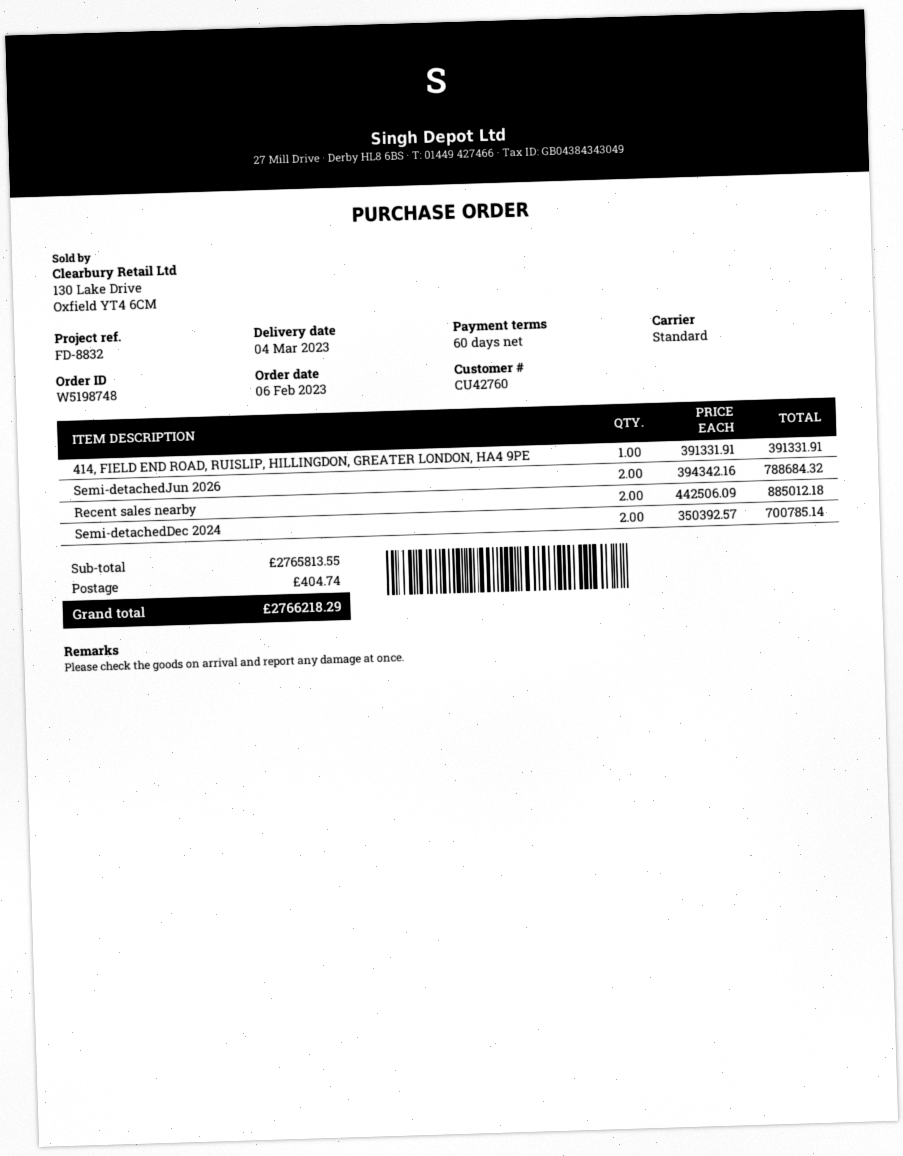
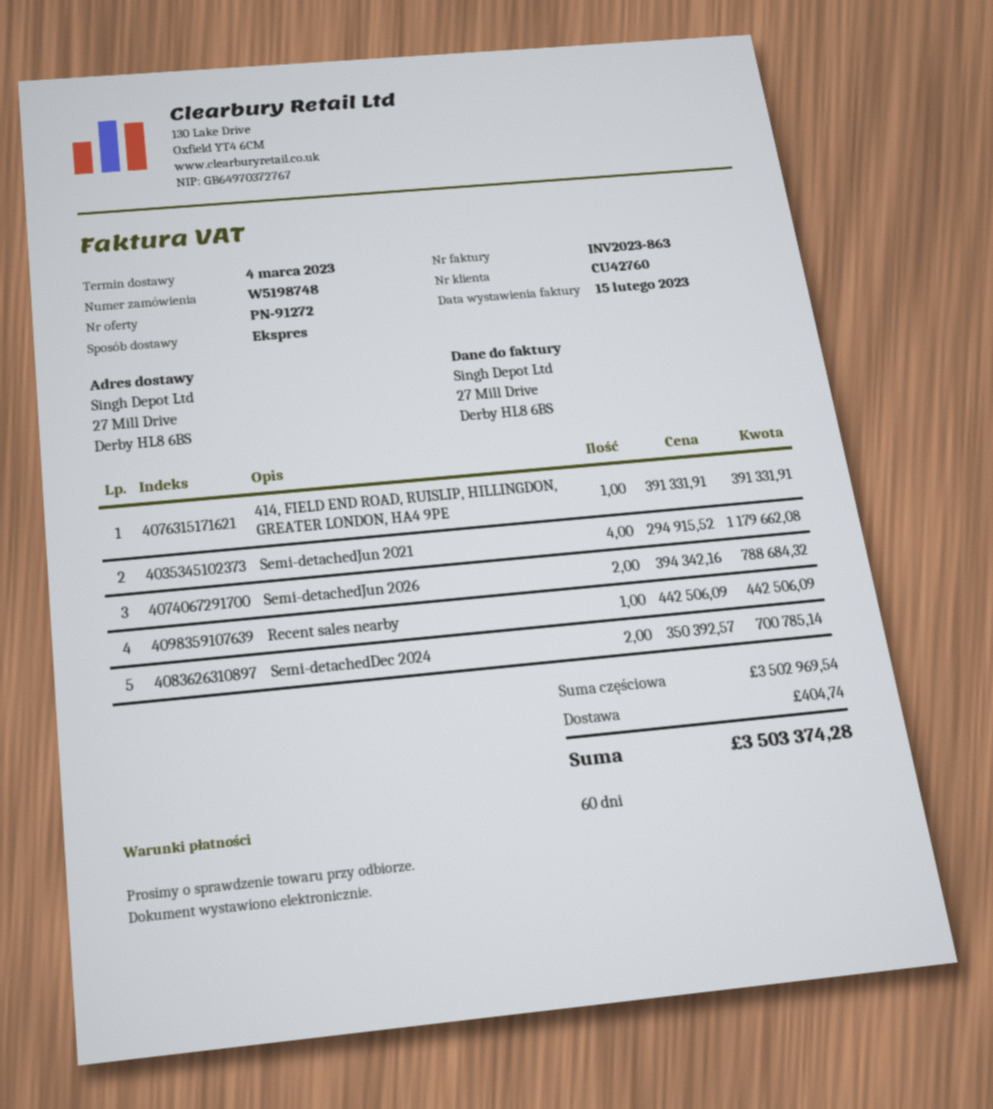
shipping method: standard -> express
Recent sales nearby: 2 x 442506.09 = 885012.18 -> 1 x 442506.09 = 442506.09
Semi-detachedJun 2021: none -> 4 x 294915.52 = 1179662.08
subtotal: 2765813.55 -> 3502969.54
total: 2766218.29 -> 3503374.28

